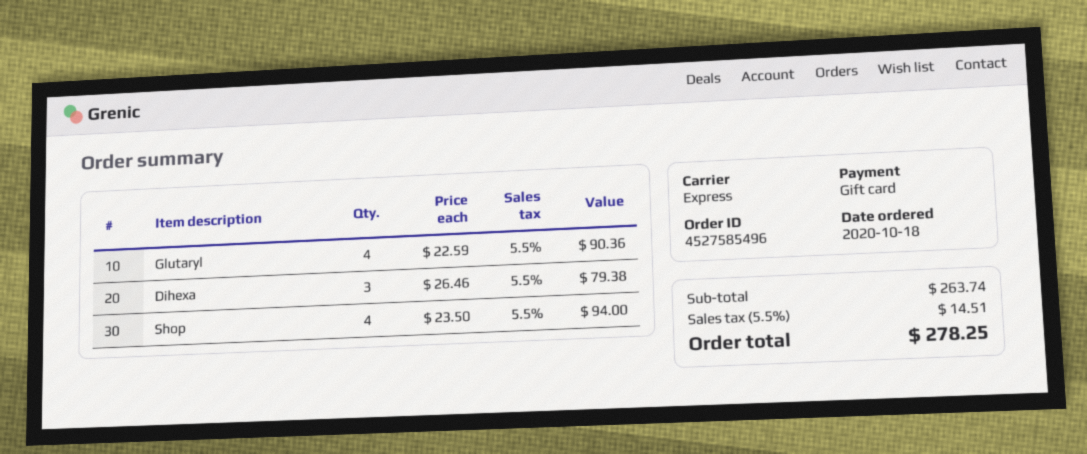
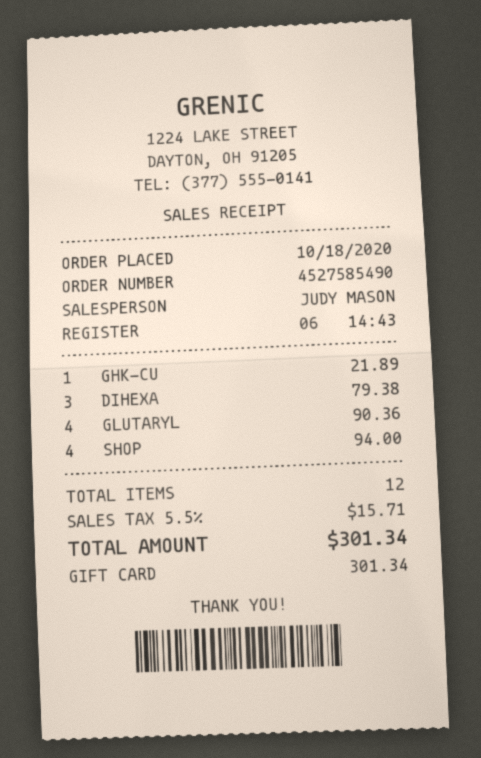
order number: 4527585496 -> 4527585490
GHK-CU: none -> 1 for 21.89
tax: 5.5% = 14.51 -> 5.5% = 15.71
total: 278.25 -> 301.34

